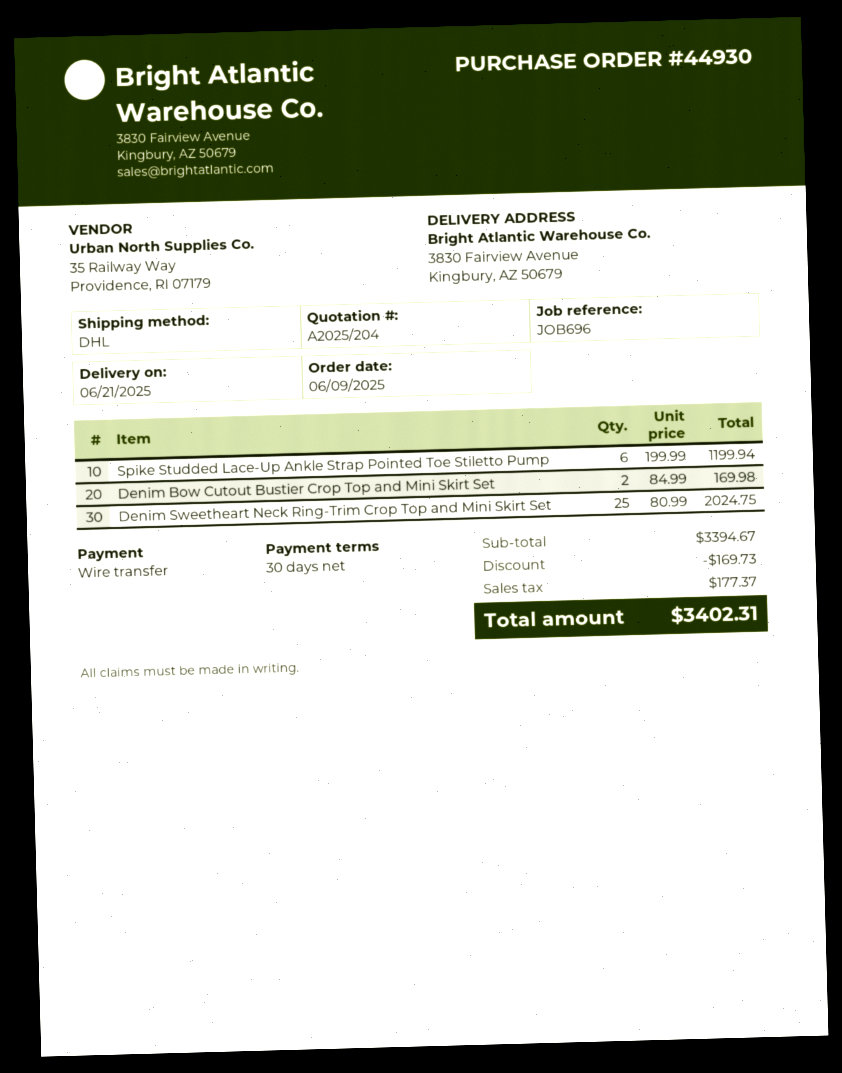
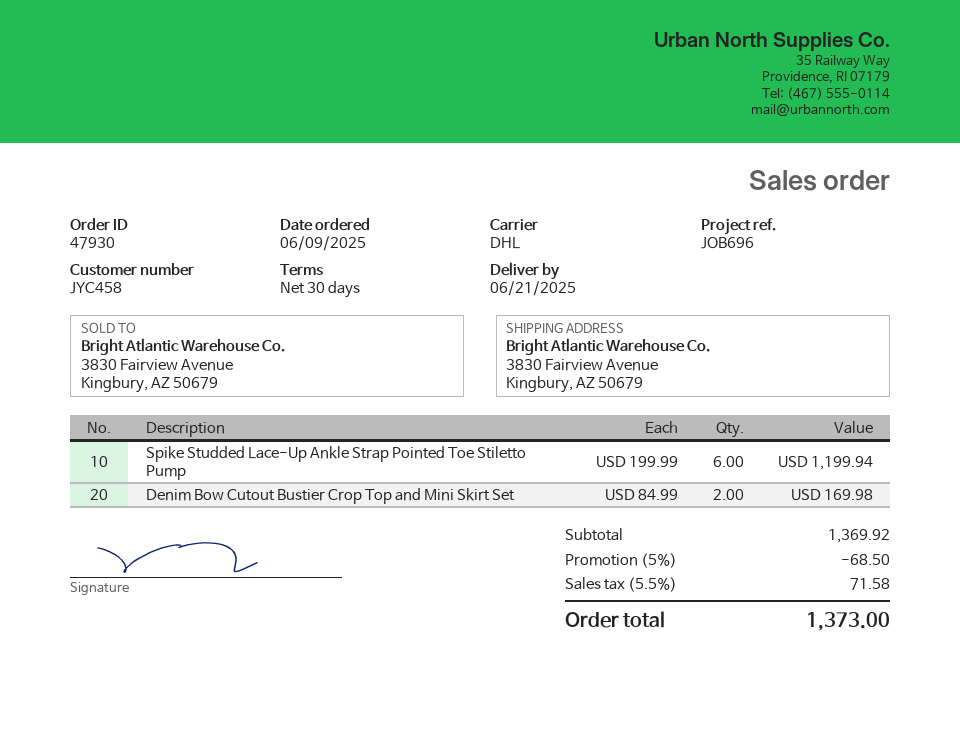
order number: 44930 -> 47930
Denim Sweetheart Neck Ring-Trim Crop Top and Mini Skirt Set: 25 x 80.99 = 2024.75 -> none
subtotal: 3394.67 -> 1369.92
discount: 169.73 -> 68.50
tax: 177.37 -> 71.58
total: 3402.31 -> 1373.00

